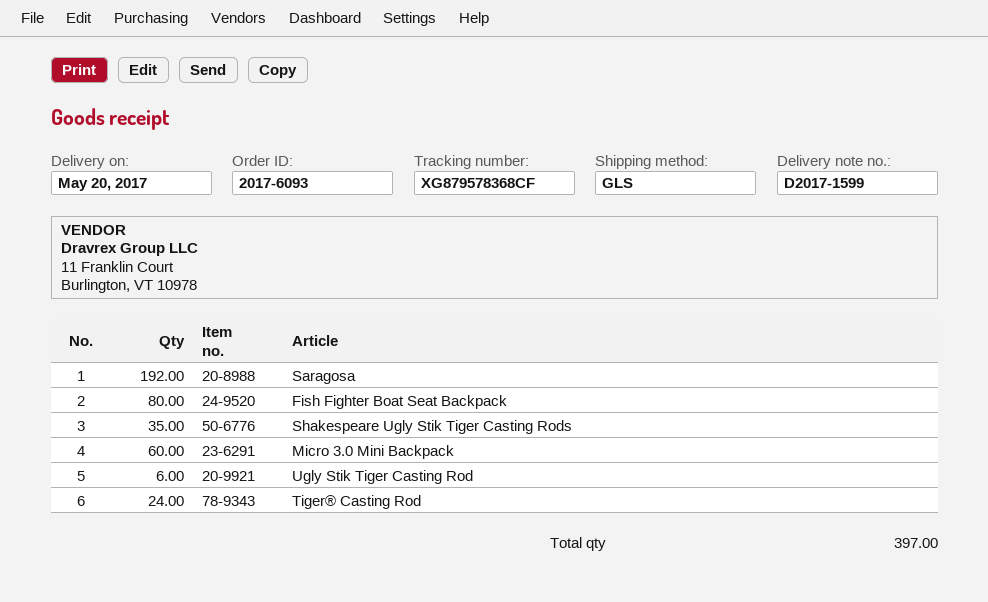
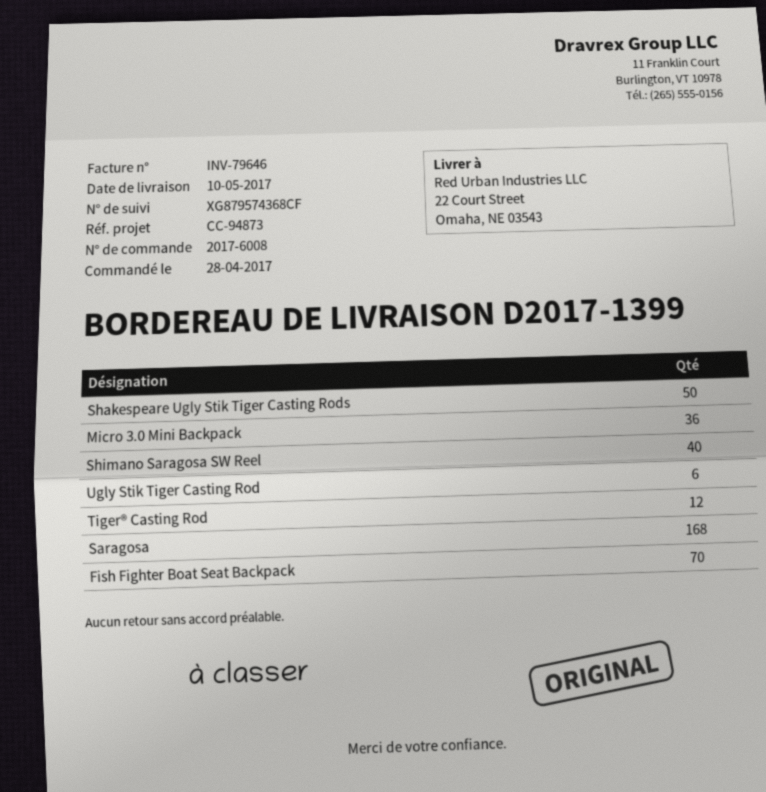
order number: 2017-6093 -> 2017-6008
delivery note number: D2017-1599 -> D2017-1399
delivery date: 2017-05-20 -> 2017-05-10
tracking number: XG879578368CF -> XG879574368CF
Saragosa: 192 -> 168
Fish Fighter Boat Seat Backpack: 80 -> 70
Shakespeare Ugly Stik Tiger Casting Rods: 35 -> 50
Micro 3.0 Mini Backpack: 60 -> 36
Tiger® Casting Rod: 24 -> 12
Shimano Saragosa SW Reel: none -> 40

